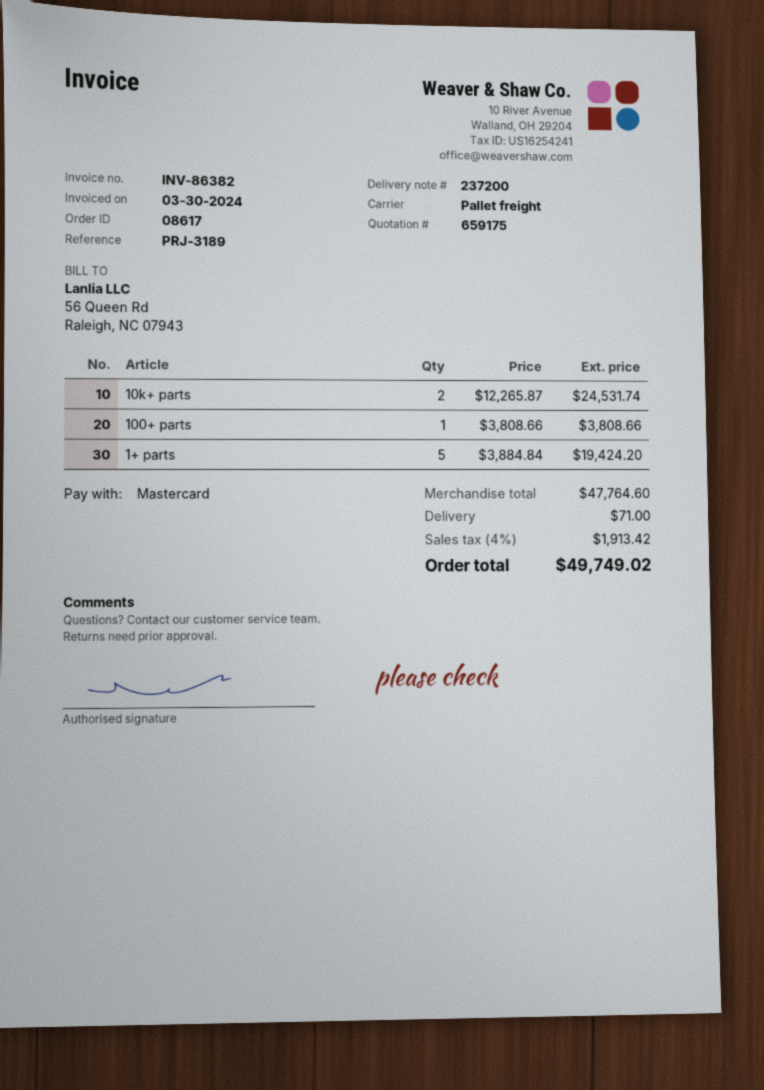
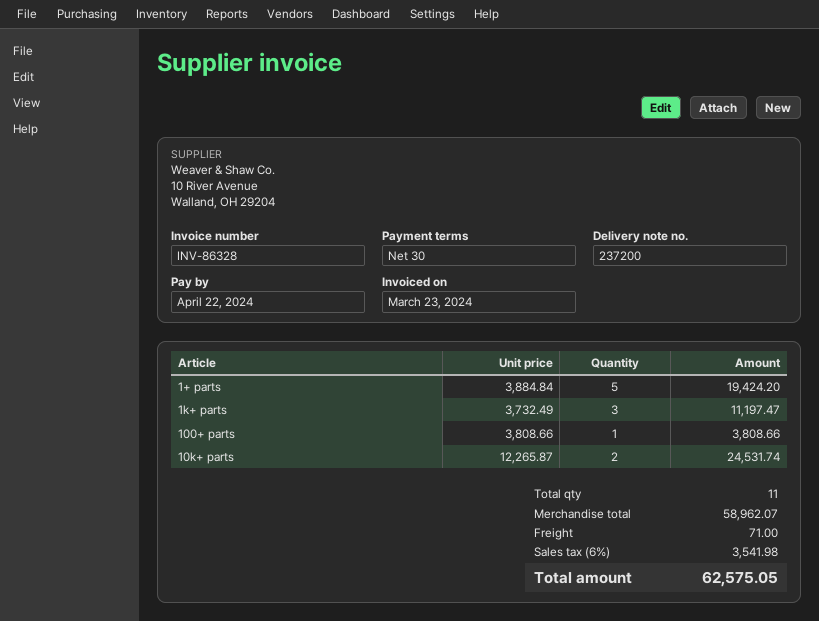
invoice number: INV-86382 -> INV-86328
invoice date: 2024-03-30 -> 2024-03-23
1k+ parts: none -> 3 x 3732.49 = 11197.47
subtotal: 47764.60 -> 58962.07
tax: 4% = 1913.42 -> 6% = 3541.98
total: 49749.02 -> 62575.05

